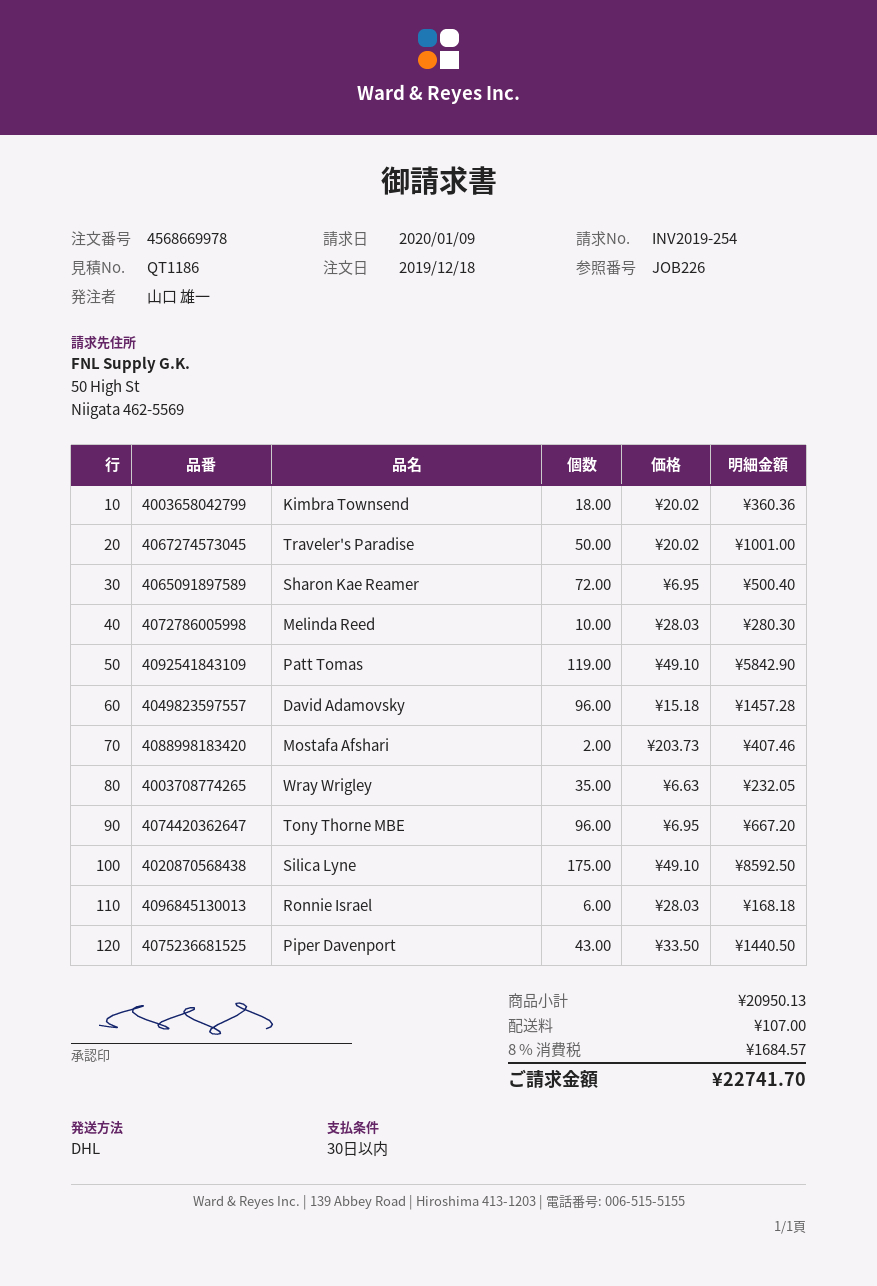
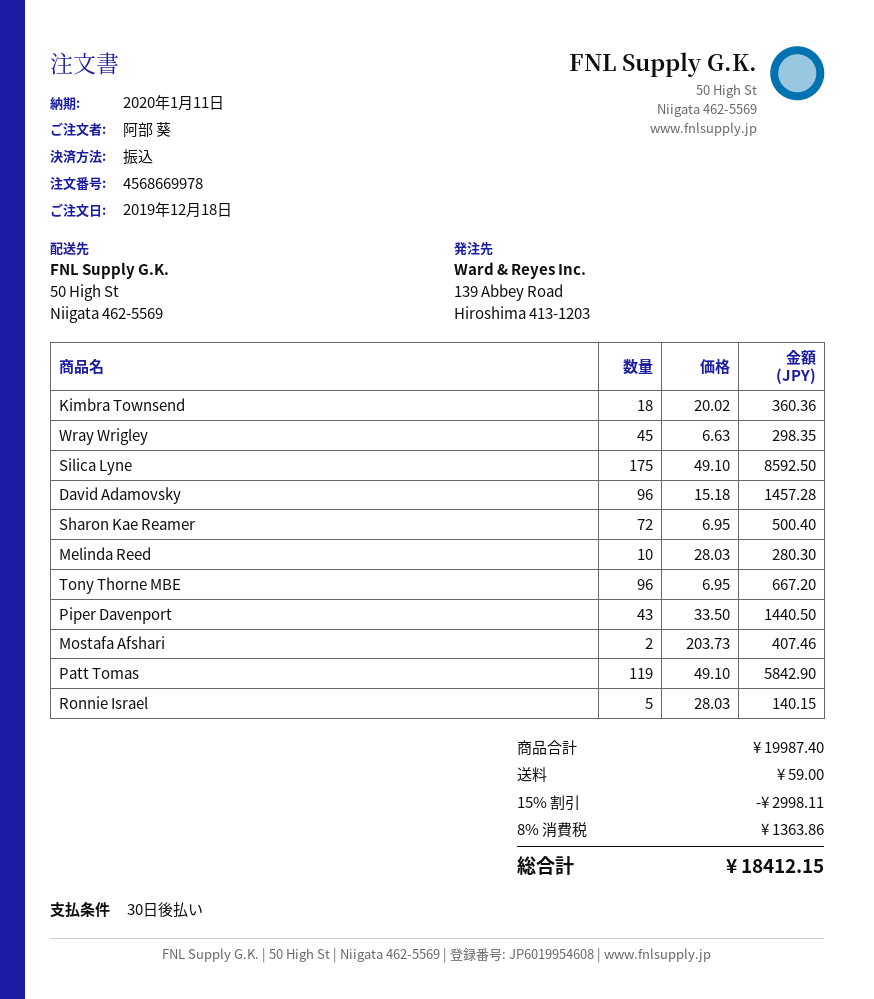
ordered by: 山口 雄一 -> 阿部 葵
Traveler's Paradise: 50 x 20.02 = 1001.00 -> none
Wray Wrigley: 35 x 6.63 = 232.05 -> 45 x 6.63 = 298.35
Ronnie Israel: 6 x 28.03 = 168.18 -> 5 x 28.03 = 140.15
subtotal: 20950.13 -> 19987.40
discount: none -> 15% = 2998.11
shipping: 107.00 -> 59.00
tax: 8% = 1684.57 -> 8% = 1363.86
total: 22741.70 -> 18412.15

